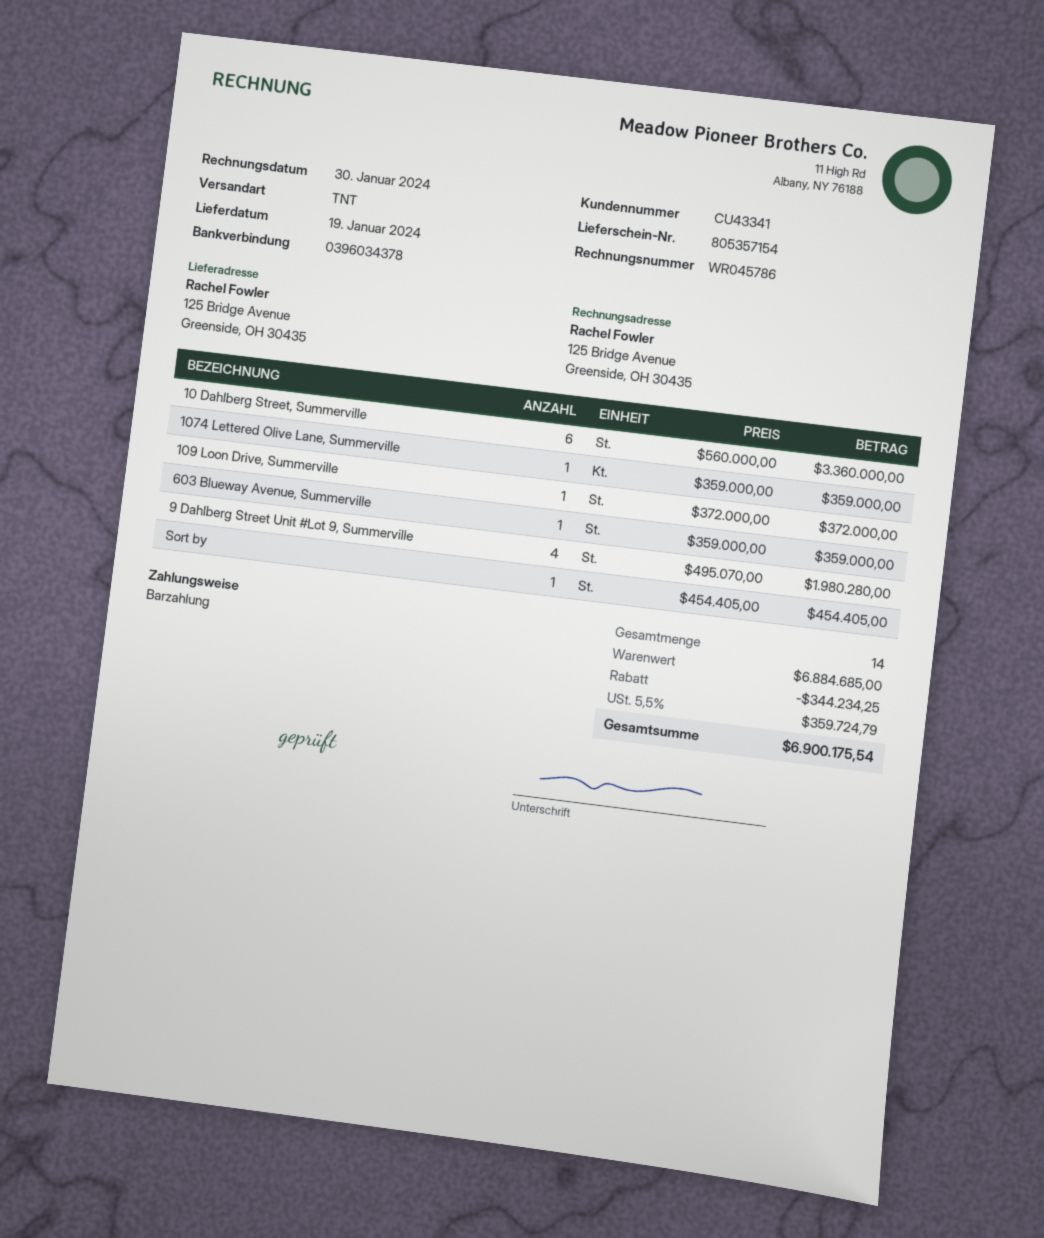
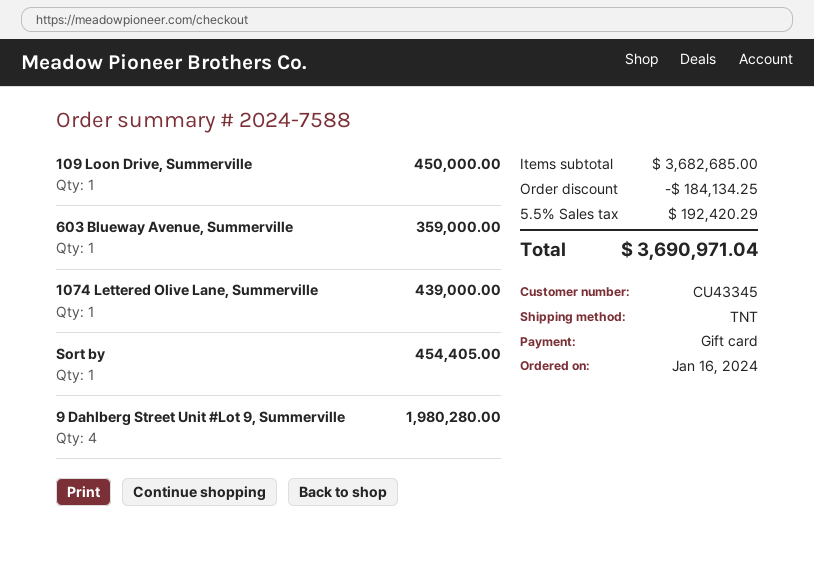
customer number: CU43341 -> CU43345
payment method: cash -> gift card
10 Dahlberg Street, Summerville: 6 for 3360000.00 -> none
1074 Lettered Olive Lane, Summerville: 1 for 359000.00 -> 1 for 439000.00
109 Loon Drive, Summerville: 1 for 372000.00 -> 1 for 450000.00
subtotal: 6884685.00 -> 3682685.00
discount: 344234.25 -> 184134.25
tax: 5.5% = 359724.79 -> 5.5% = 192420.29
total: 6900175.54 -> 3690971.04

